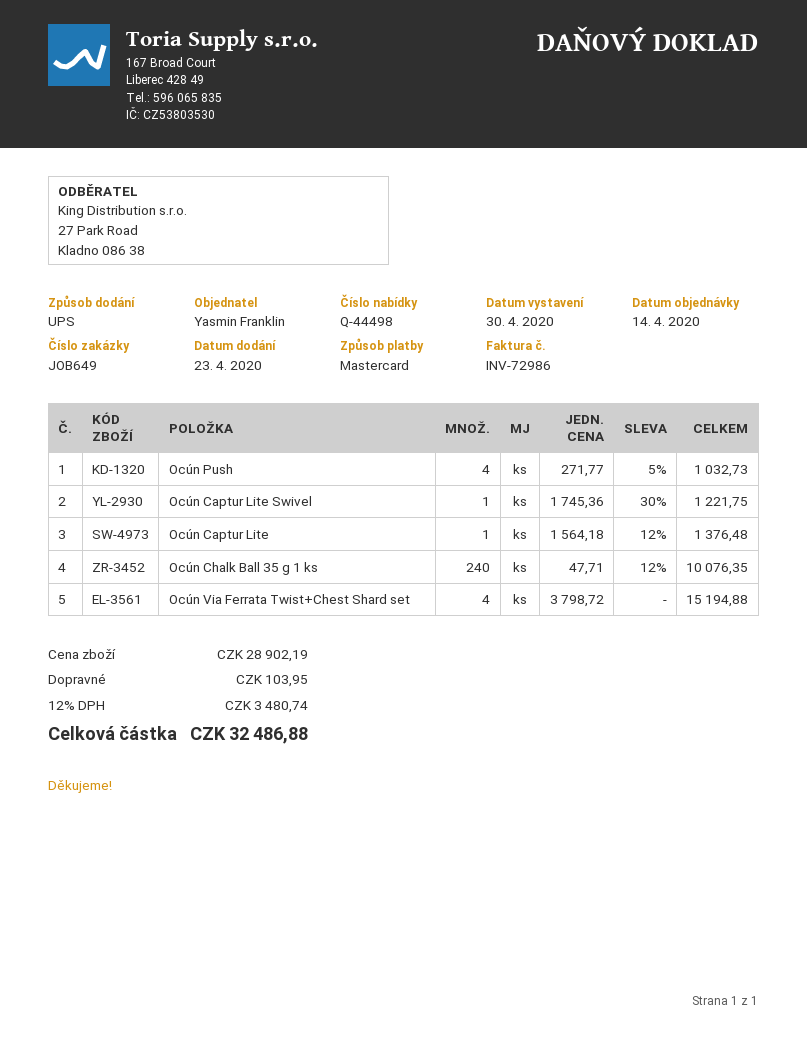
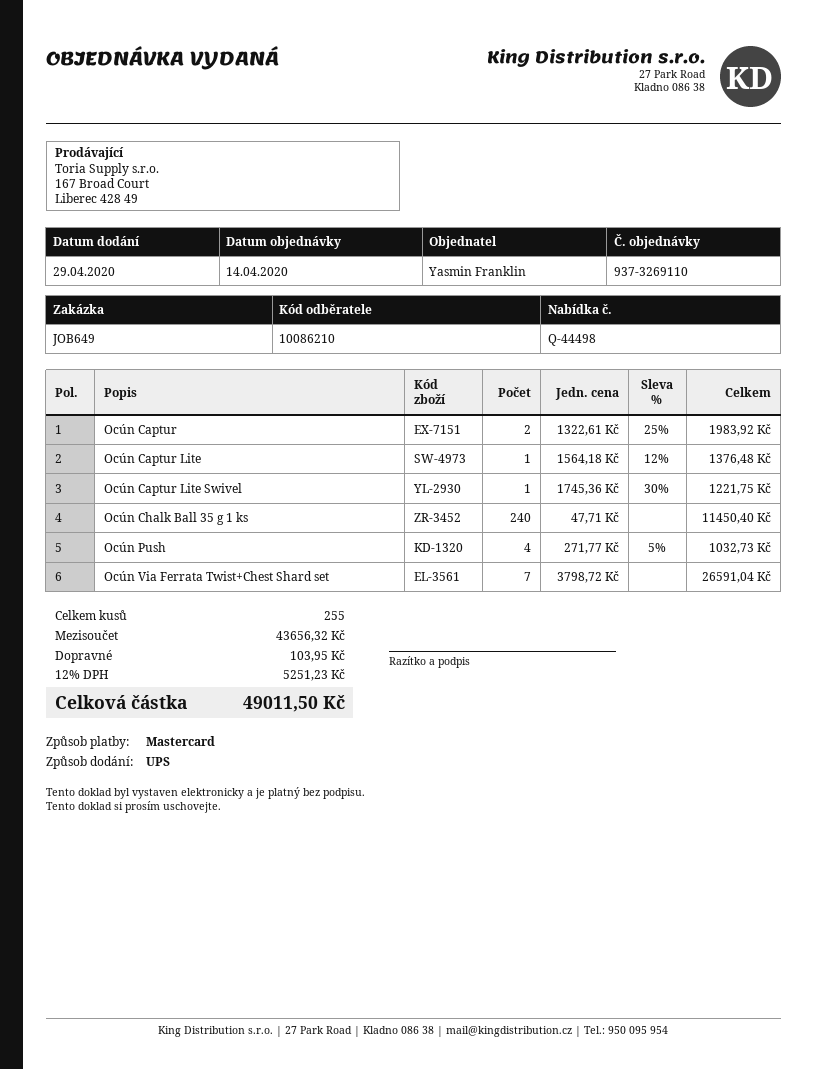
delivery date: 2020-04-23 -> 2020-04-29
Ocún Chalk Ball 35 g 1 ks: 240 x 47.71 - 12% = 10076.35 -> 240 x 47.71 = 11450.40
Ocún Via Ferrata Twist+Chest Shard set: 4 x 3798.72 = 15194.88 -> 7 x 3798.72 = 26591.04
Ocún Captur: none -> 2 x 1322.61 - 25% = 1983.92
subtotal: 28902.19 -> 43656.32
tax: 12% = 3480.74 -> 12% = 5251.23
total: 32486.88 -> 49011.50

